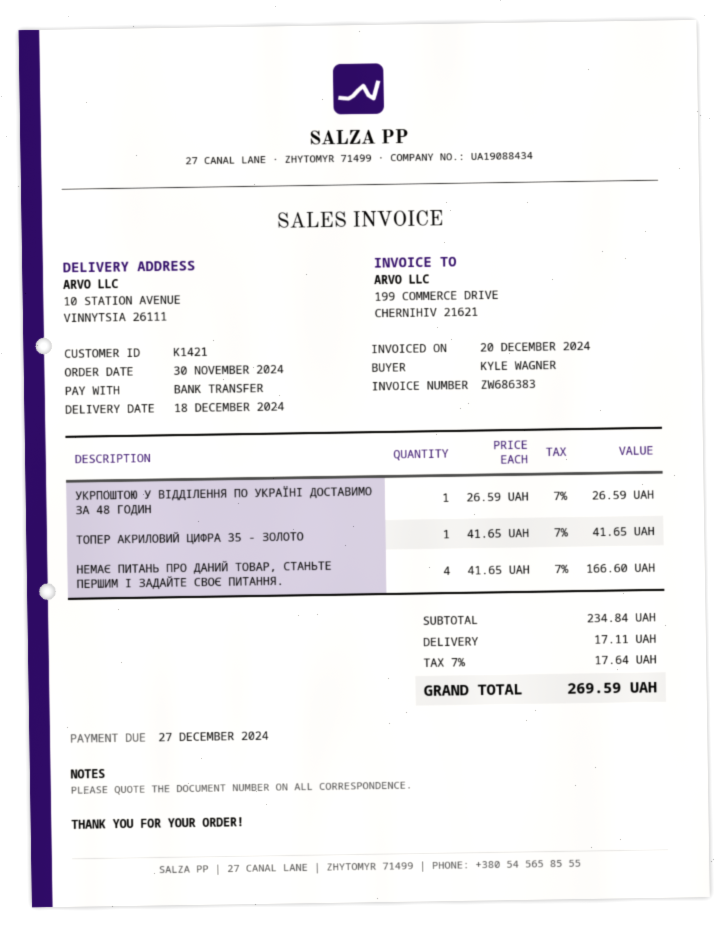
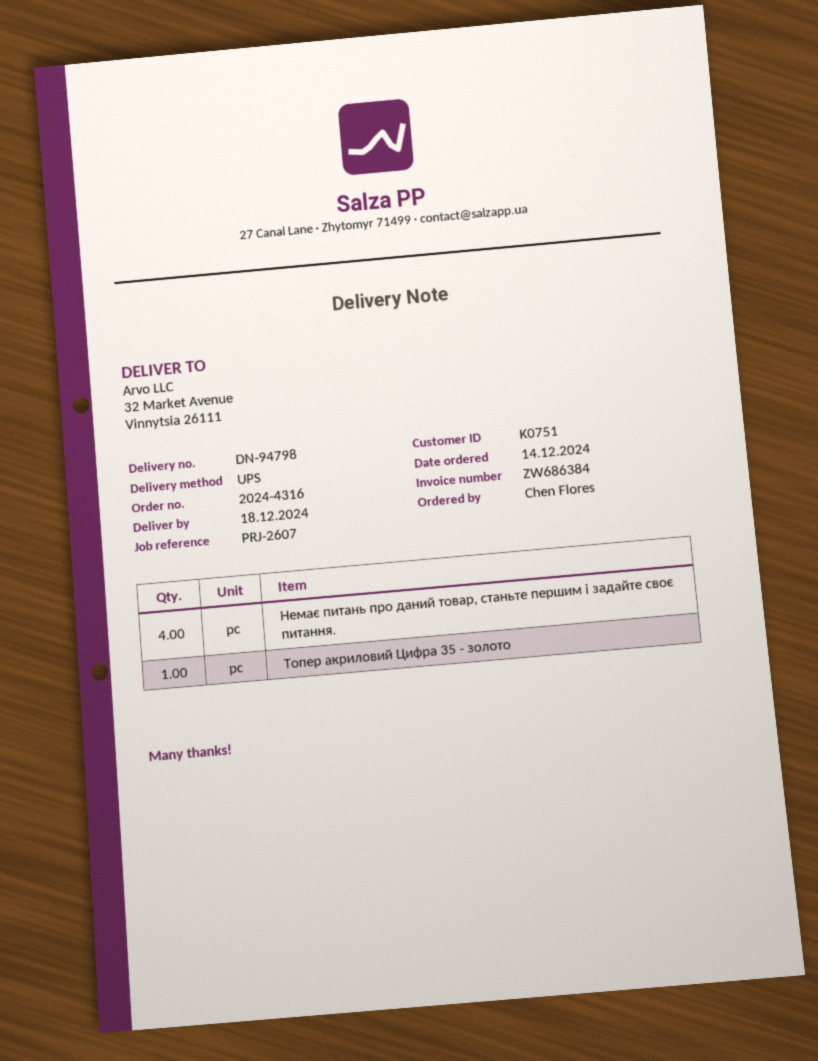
order date: 2024-11-30 -> 2024-12-14
invoice number: ZW686383 -> ZW686384
customer number: K1421 -> K0751
ordered by: KYLE WAGNER -> Chen Flores
ship to: 10 STATION AVENUE, VINNYTSIA 26111 -> 32 Market Avenue, Vinnytsia 26111
УКРПОШТОЮ У ВІДДІЛЕННЯ ПО УКРАЇНІ ДОСТАВИМО ЗА 48 ГОДИН: 1 -> none

